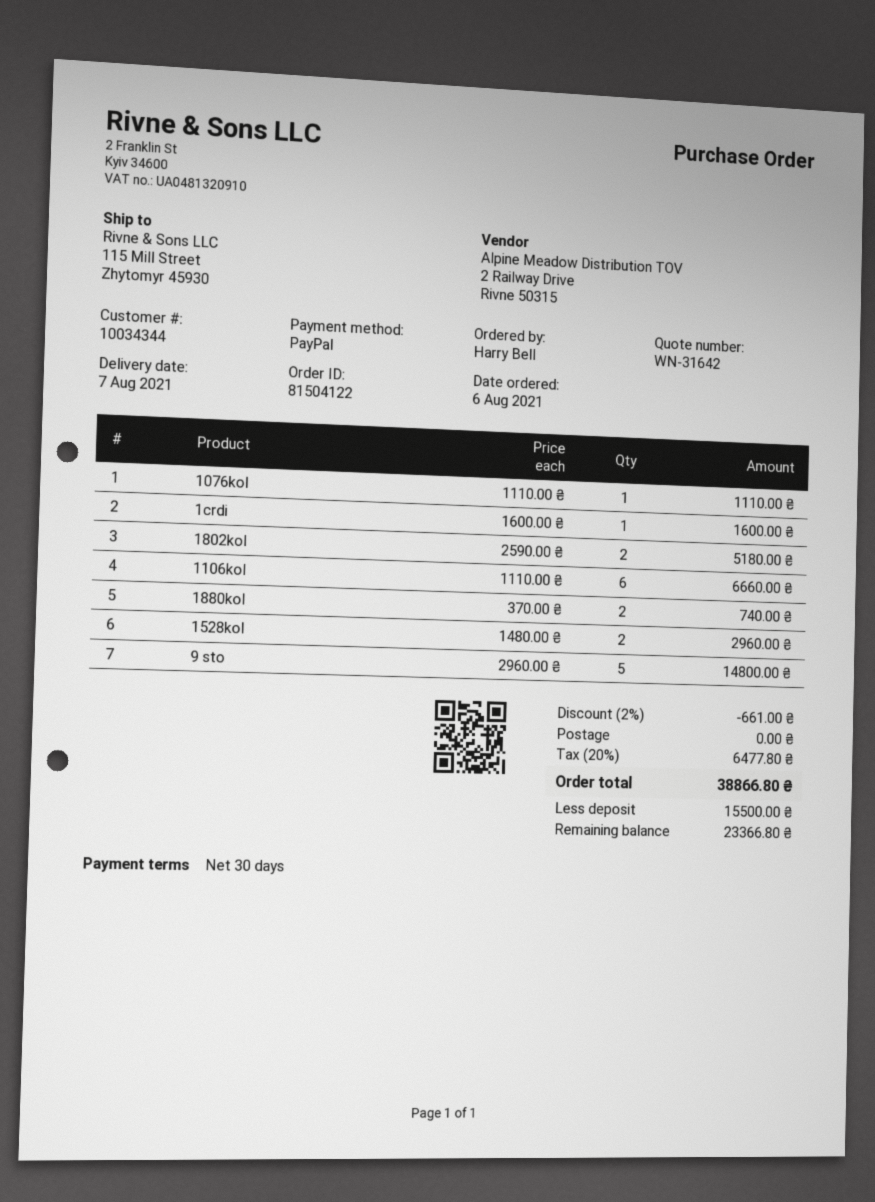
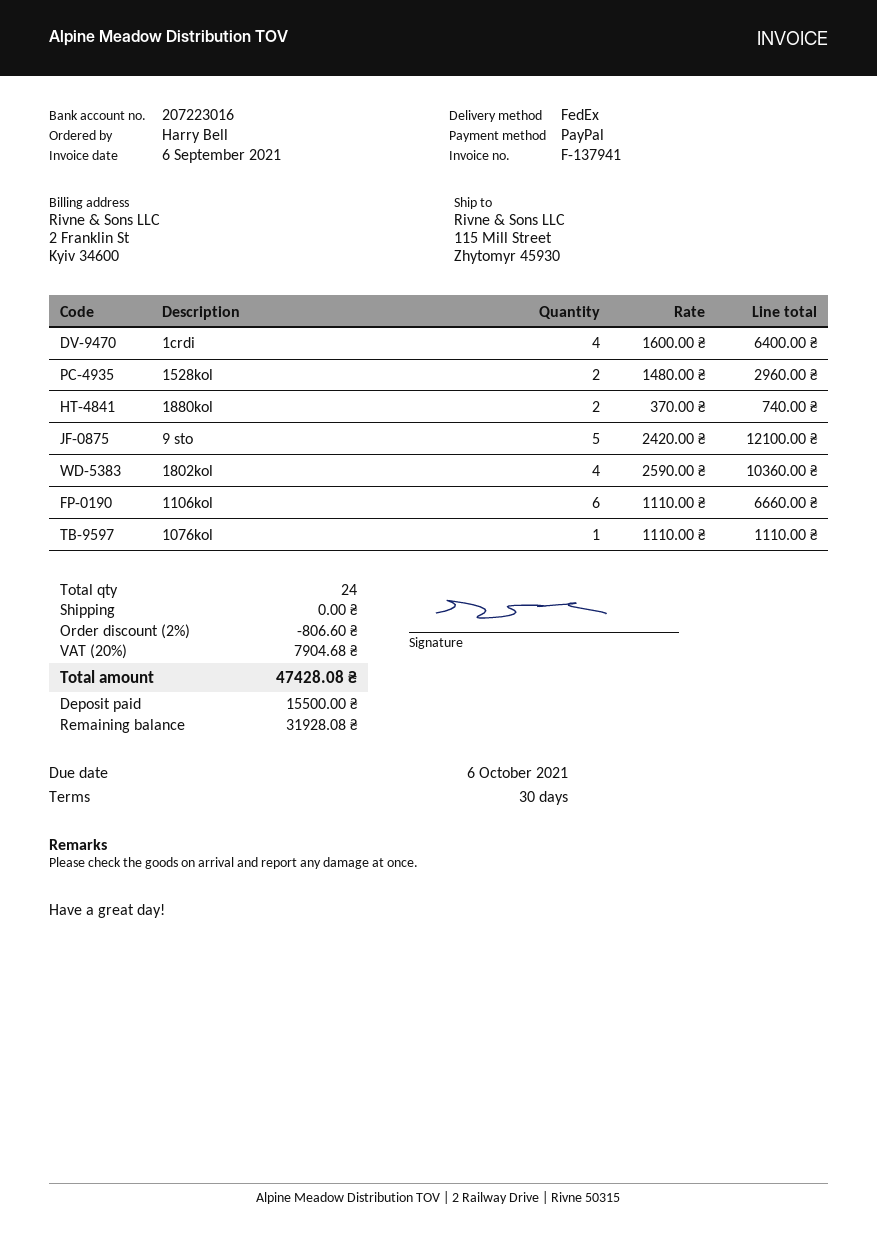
1crdi: 1 x 1600.00 = 1600.00 -> 4 x 1600.00 = 6400.00
1802kol: 2 x 2590.00 = 5180.00 -> 4 x 2590.00 = 10360.00
9 sto: 5 x 2960.00 = 14800.00 -> 5 x 2420.00 = 12100.00
discount: 2% = 661.00 -> 2% = 806.60
tax: 20% = 6477.80 -> 20% = 7904.68
total: 38866.80 -> 47428.08
balance: 23366.80 -> 31928.08

